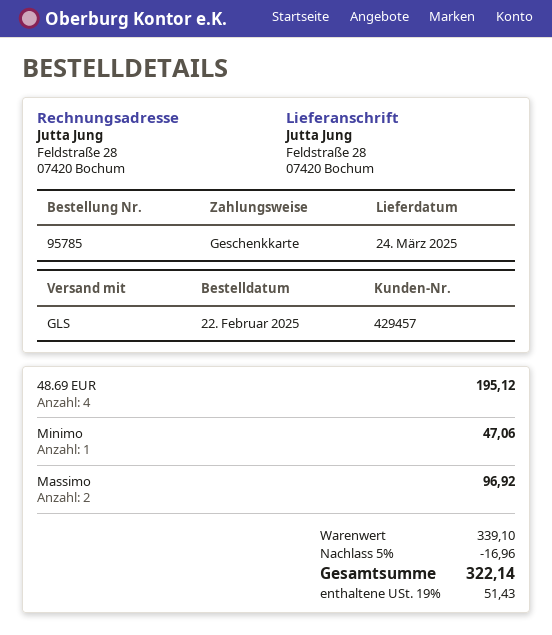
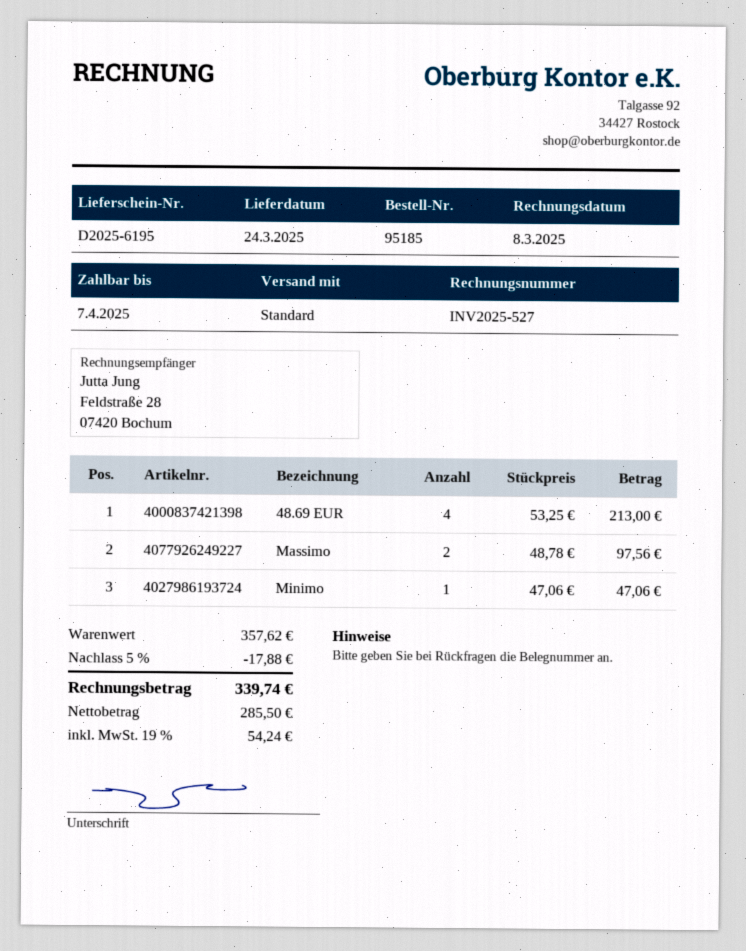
order number: 95785 -> 95185
shipping method: GLS -> standard
48.69 EUR: 4 for 195.12 -> 4 for 213.00
Massimo: 2 for 96.92 -> 2 for 97.56
subtotal: 339.10 -> 357.62
discount: 5% = 16.96 -> 5% = 17.88
tax: 19% = 51.43 -> 19% = 54.24
total: 322.14 -> 339.74

